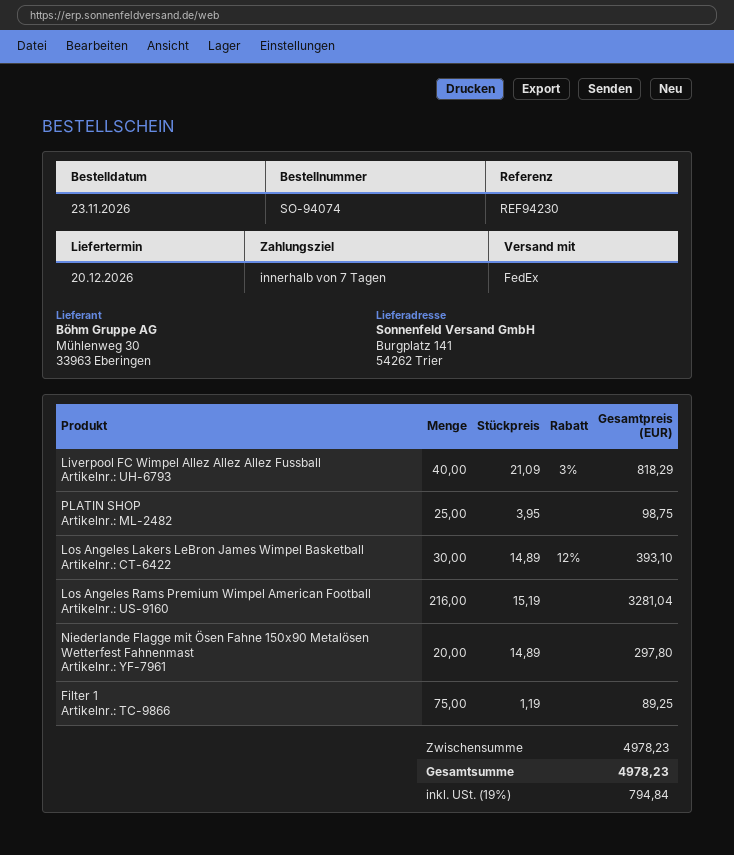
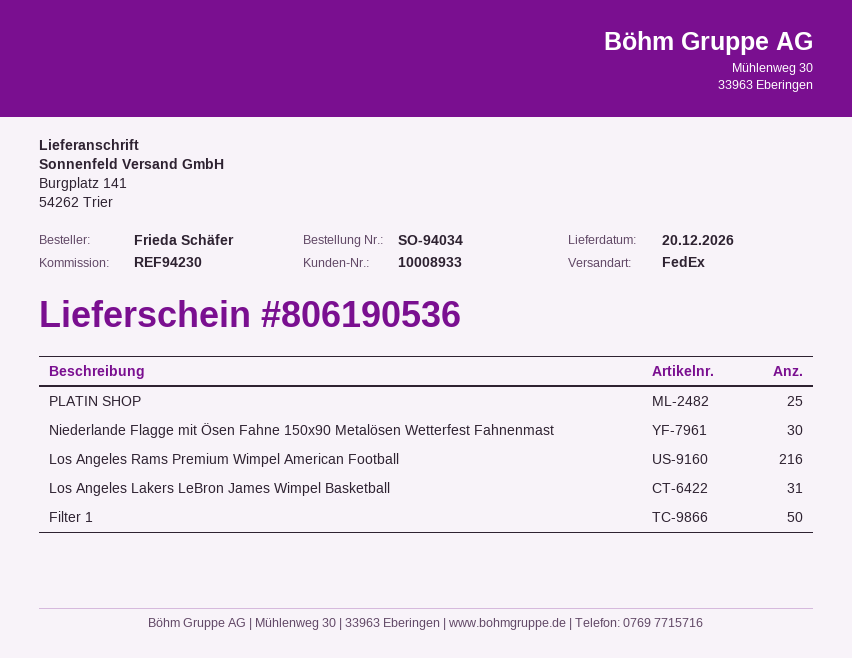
order number: SO-94074 -> SO-94034
Liverpool FC Wimpel Allez Allez Allez Fussball: 40 -> none
Los Angeles Lakers LeBron James Wimpel Basketball: 30 -> 31
Niederlande Flagge mit Ösen Fahne 150x90 Metalösen Wetterfest Fahnenmast: 20 -> 30
Filter 1: 75 -> 50

